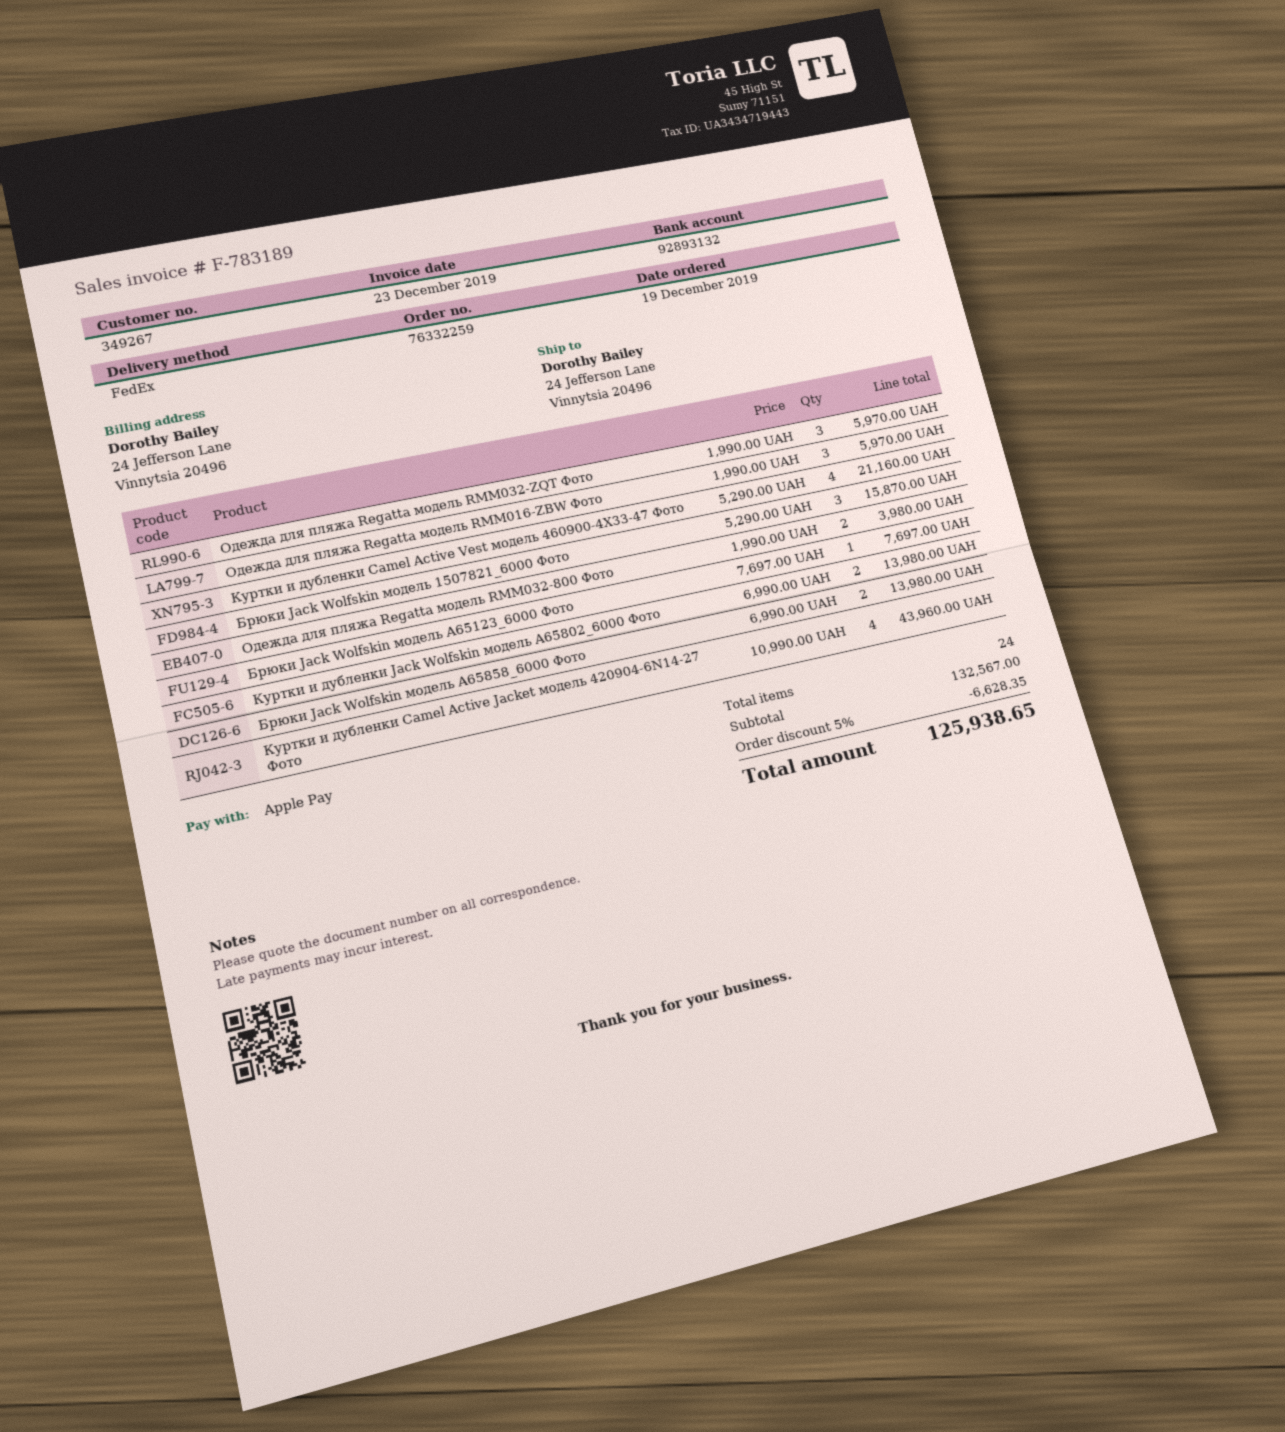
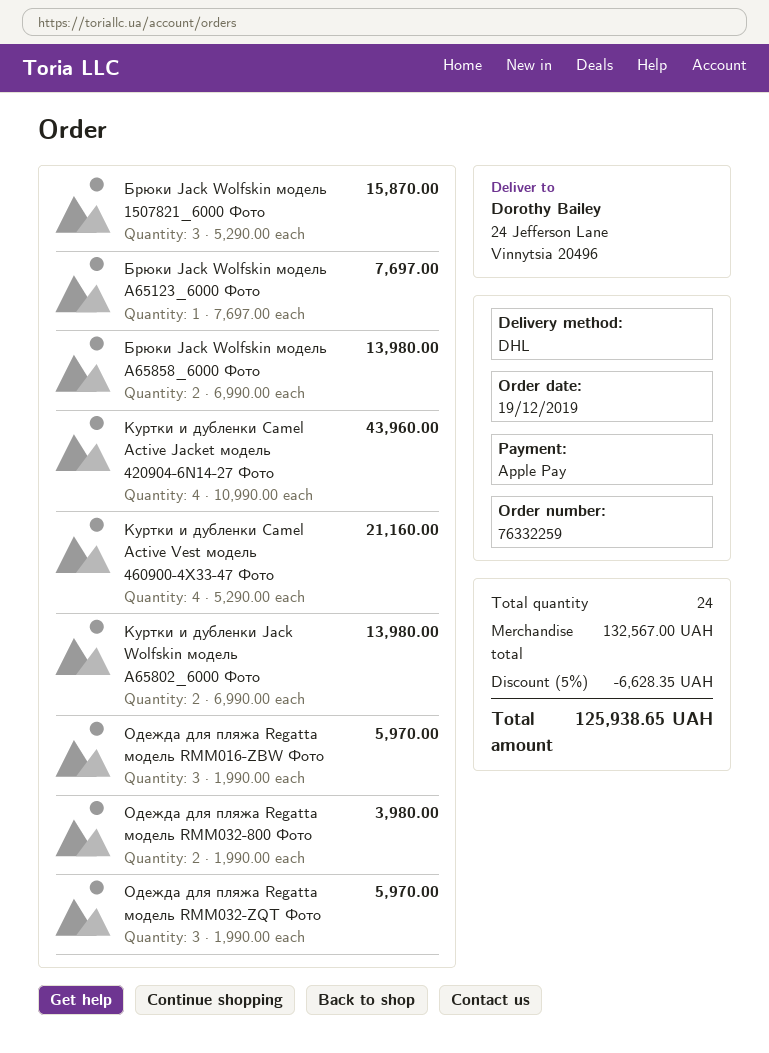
shipping method: FedEx -> DHL

